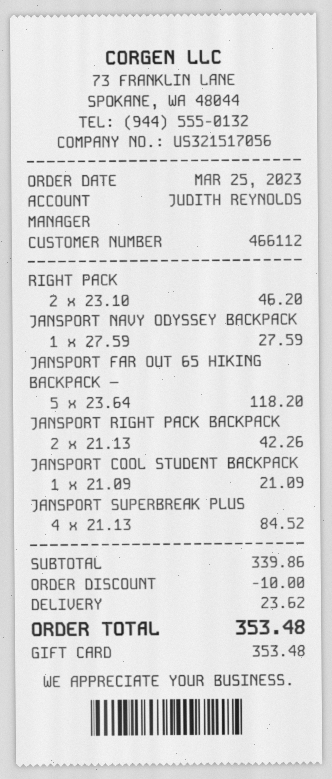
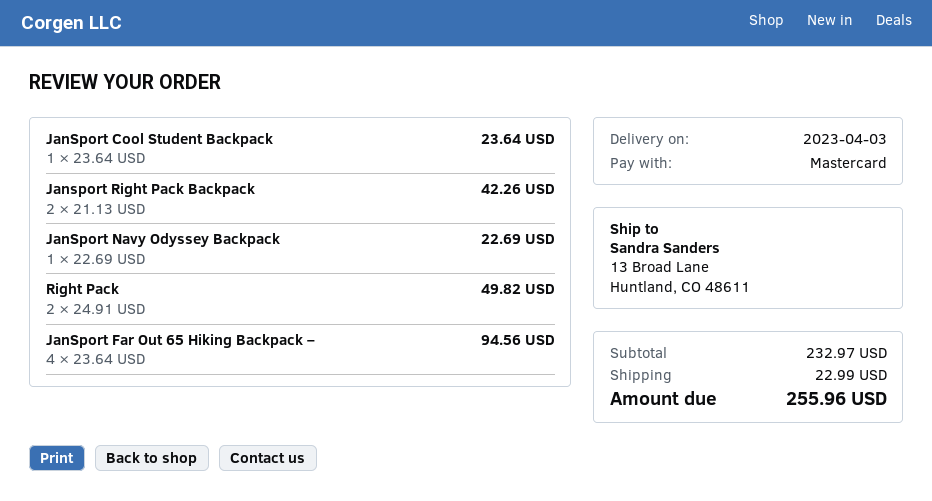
payment method: gift card -> Mastercard
RIGHT PACK: 2 x 23.10 = 46.20 -> 2 x 24.91 = 49.82
JANSPORT NAVY ODYSSEY BACKPACK: 1 x 27.59 = 27.59 -> 1 x 22.69 = 22.69
JANSPORT FAR OUT 65 HIKING BACKPACK –: 5 x 23.64 = 118.20 -> 4 x 23.64 = 94.56
JANSPORT COOL STUDENT BACKPACK: 1 x 21.09 = 21.09 -> 1 x 23.64 = 23.64
JANSPORT SUPERBREAK PLUS: 4 x 21.13 = 84.52 -> none
subtotal: 339.86 -> 232.97
discount: 10.00 -> none
shipping: 23.62 -> 22.99
total: 353.48 -> 255.96

